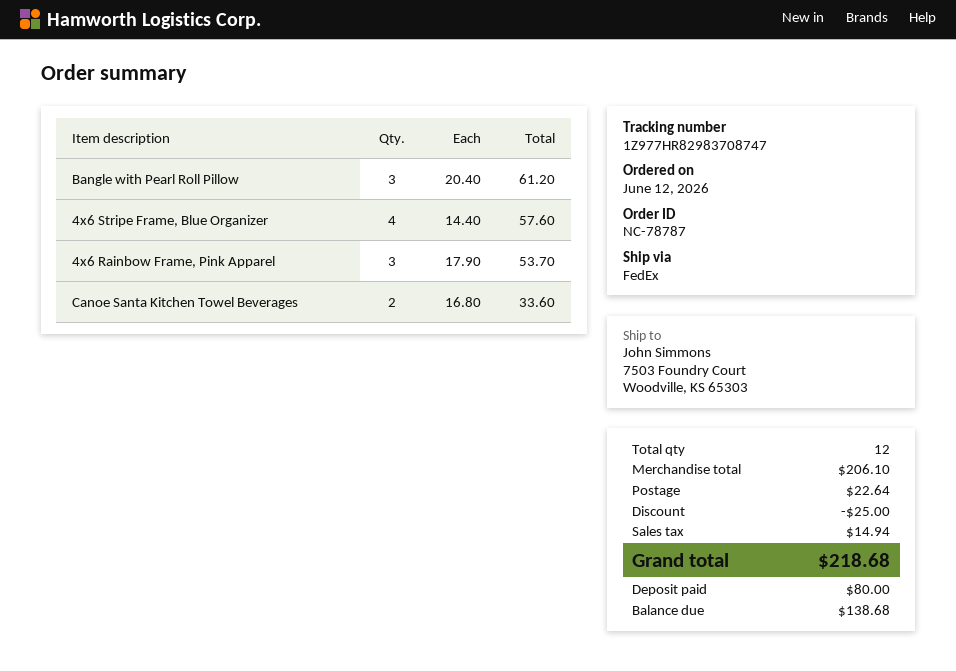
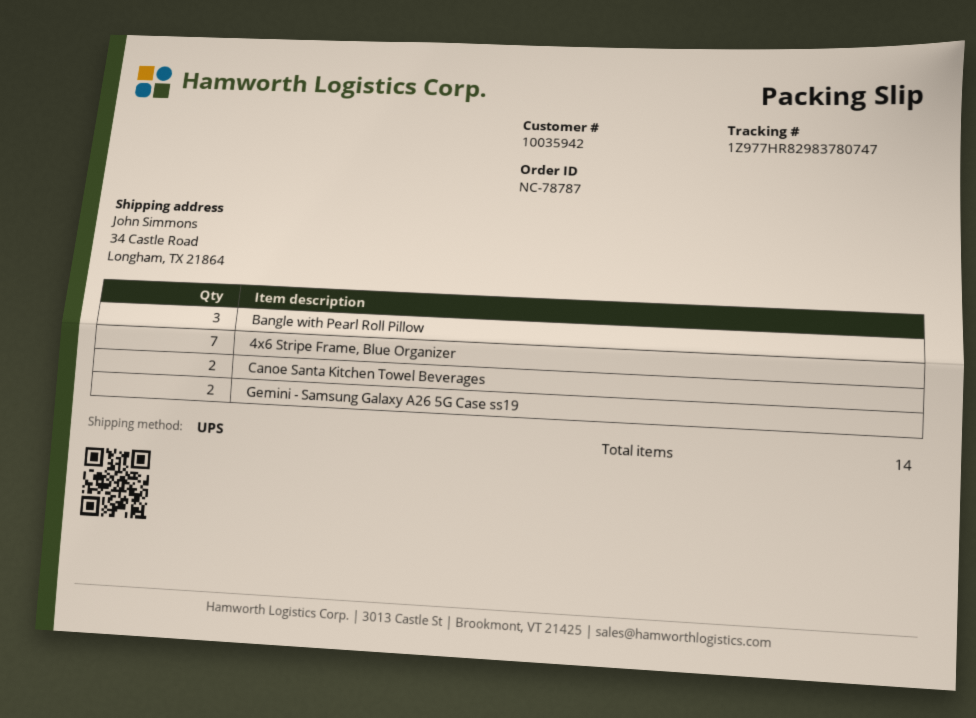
shipping method: FedEx -> UPS
tracking number: 1Z977HR82983708747 -> 1Z977HR82983780747
ship to: 7503 Foundry Court, Woodville, KS 65303 -> 34 Castle Road, Longham, TX 21864
4x6 Stripe Frame, Blue Organizer: 4 -> 7
4x6 Rainbow Frame, Pink Apparel: 3 -> none
Gemini - Samsung Galaxy A26 5G Case ss19: none -> 2
total quantity: 12 -> 14

